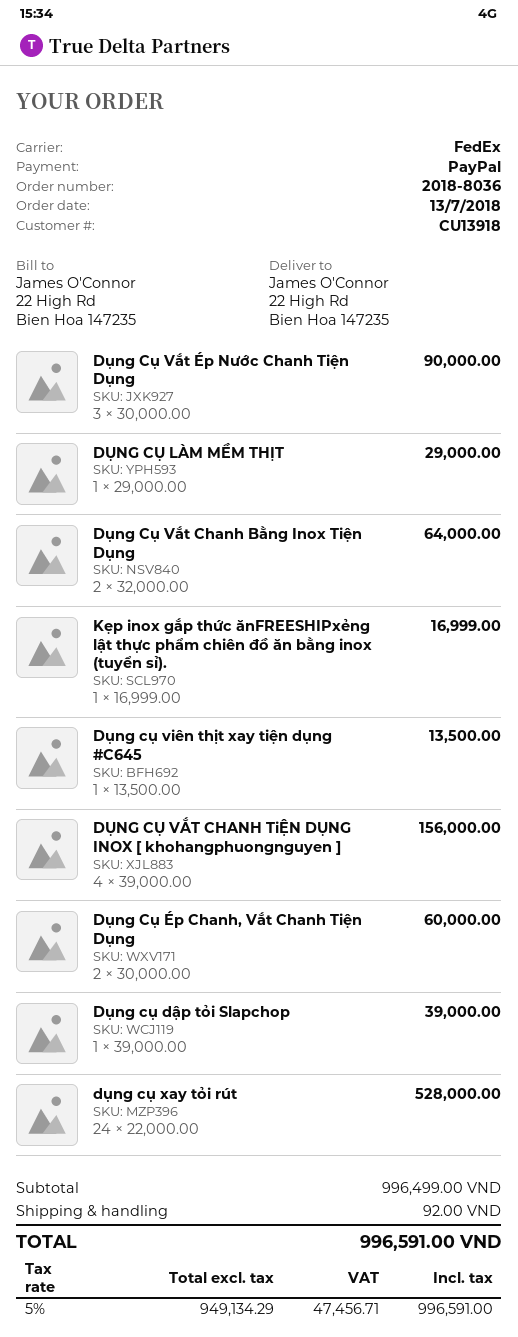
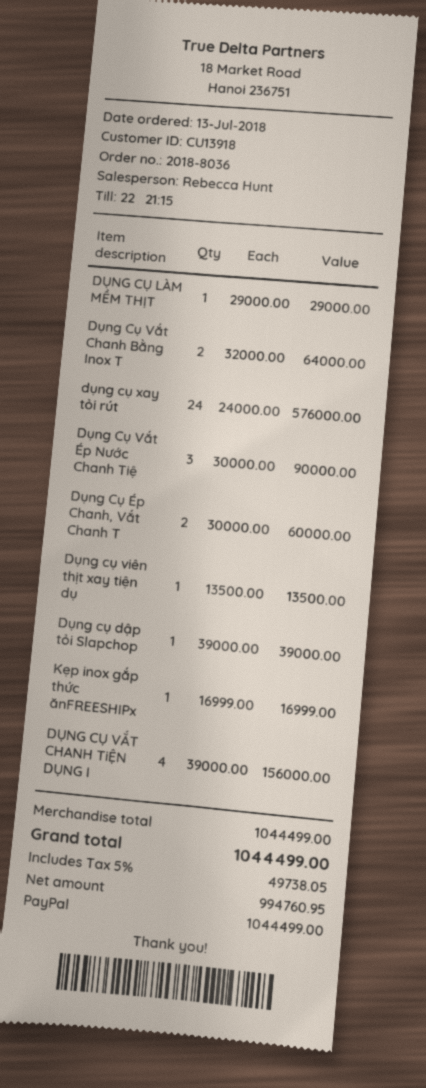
dụng cụ xay tỏi rút: 24 x 22000.00 = 528000.00 -> 24 x 24000.00 = 576000.00
subtotal: 996499.00 -> 1044499.00
shipping: 92.00 -> none
net: 949134.29 -> 994760.95
tax: 5% = 47456.71 -> 5% = 49738.05
total: 996591.00 -> 1044499.00

